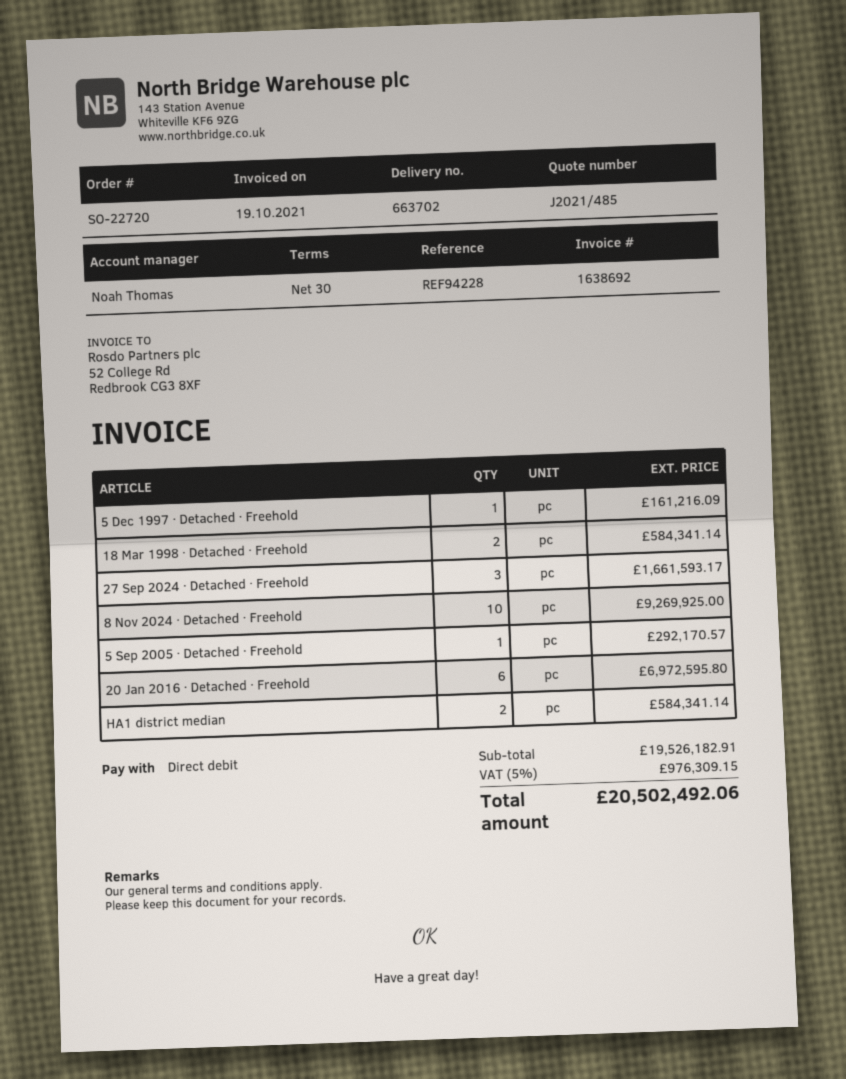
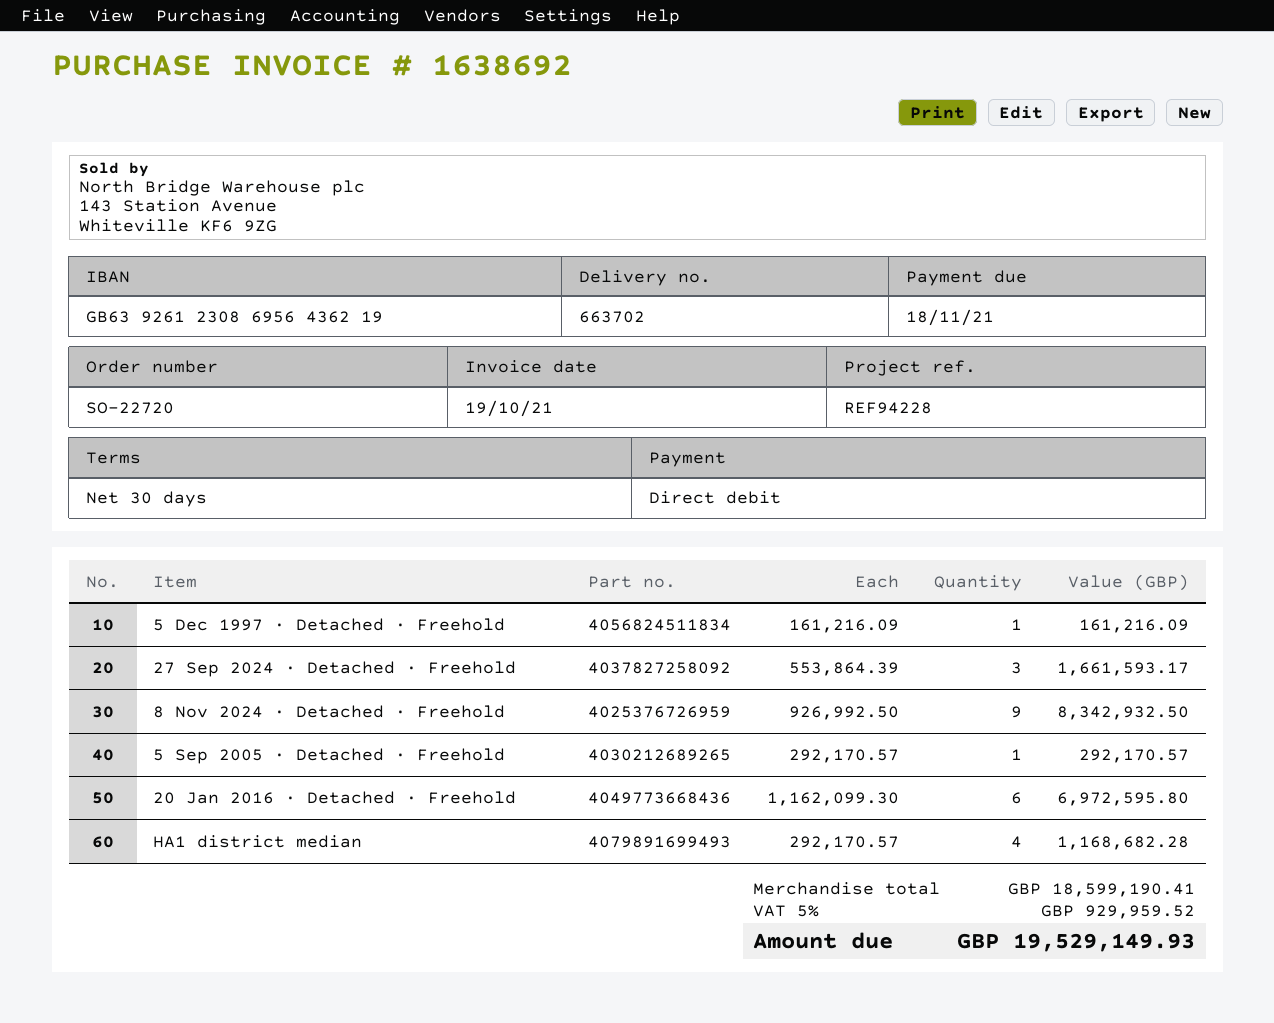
18 Mar 1998 · Detached · Freehold: 2 for 584341.14 -> none
8 Nov 2024 · Detached · Freehold: 10 for 9269925.00 -> 9 for 8342932.50
HA1 district median: 2 for 584341.14 -> 4 for 1168682.28
subtotal: 19526182.91 -> 18599190.41
tax: 5% = 976309.15 -> 5% = 929959.52
total: 20502492.06 -> 19529149.93

